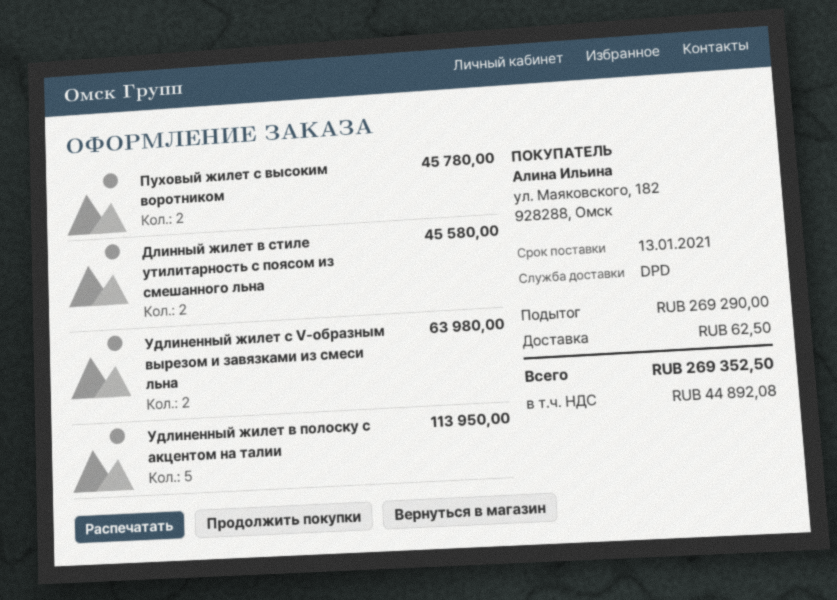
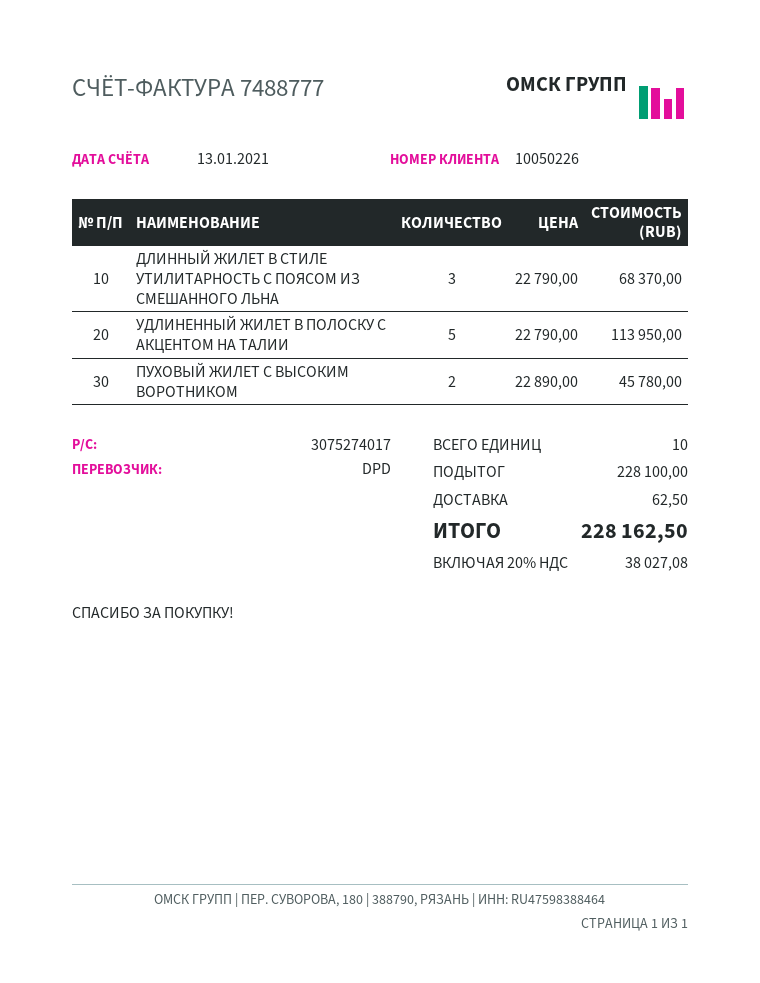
Длинный жилет в стиле утилитарность с поясом из смешанного льна: 2 for 45580.00 -> 3 for 68370.00
Удлиненный жилет с V-образным вырезом и завязками из смеси льна: 2 for 63980.00 -> none
subtotal: 269290.00 -> 228100.00
tax: 44892.08 -> 38027.08
total: 269352.50 -> 228162.50

